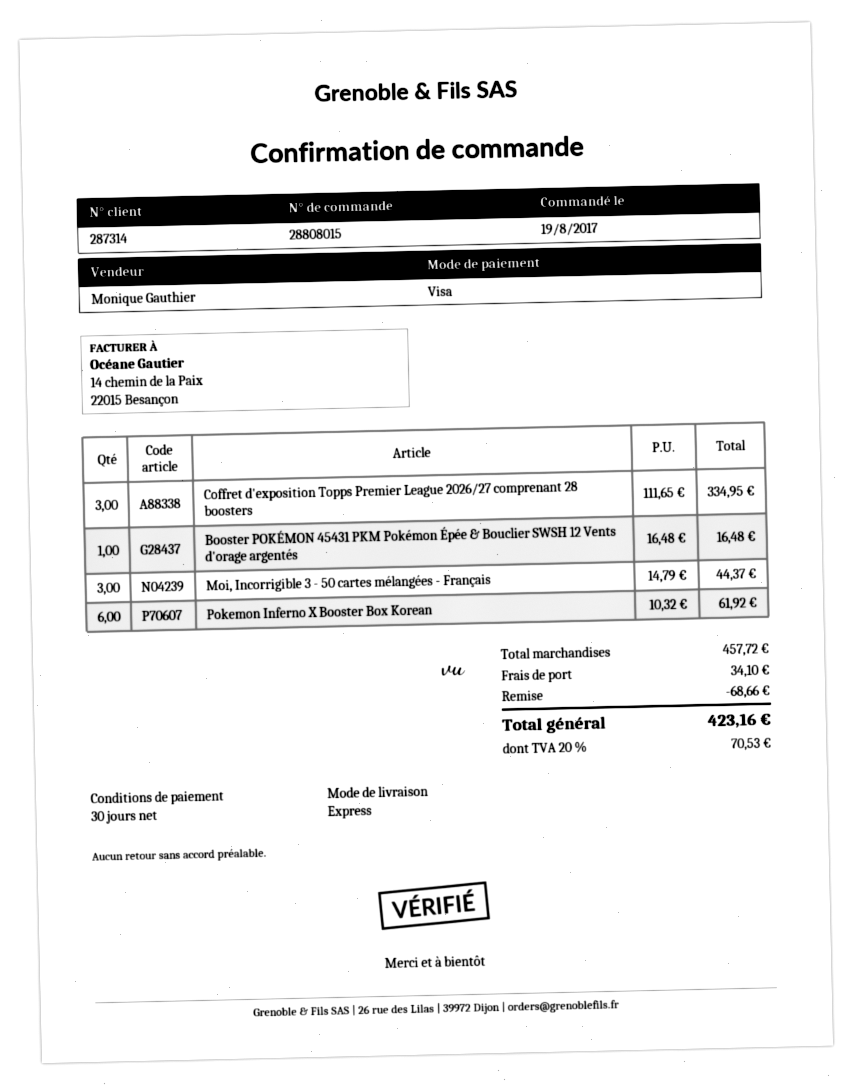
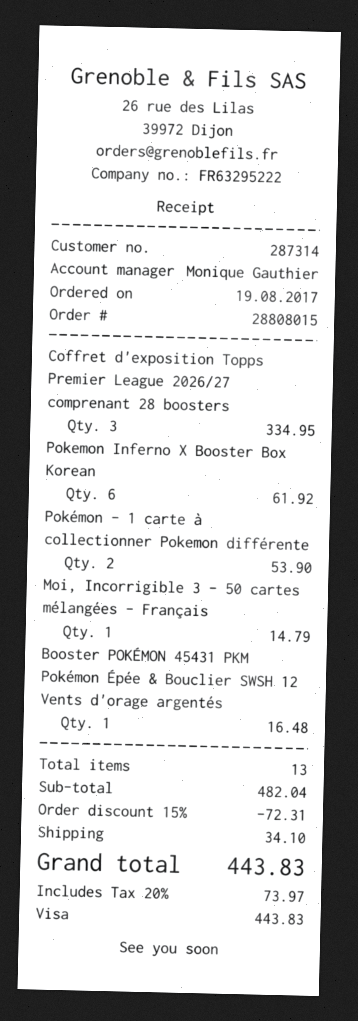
Moi, Incorrigible 3 - 50 cartes mélangées - Français: 3 for 44.37 -> 1 for 14.79
Pokémon - 1 carte à collectionner Pokemon différente: none -> 2 for 53.90
subtotal: 457.72 -> 482.04
discount: 68.66 -> 72.31
tax: 20% = 70.53 -> 20% = 73.97
total: 423.16 -> 443.83

